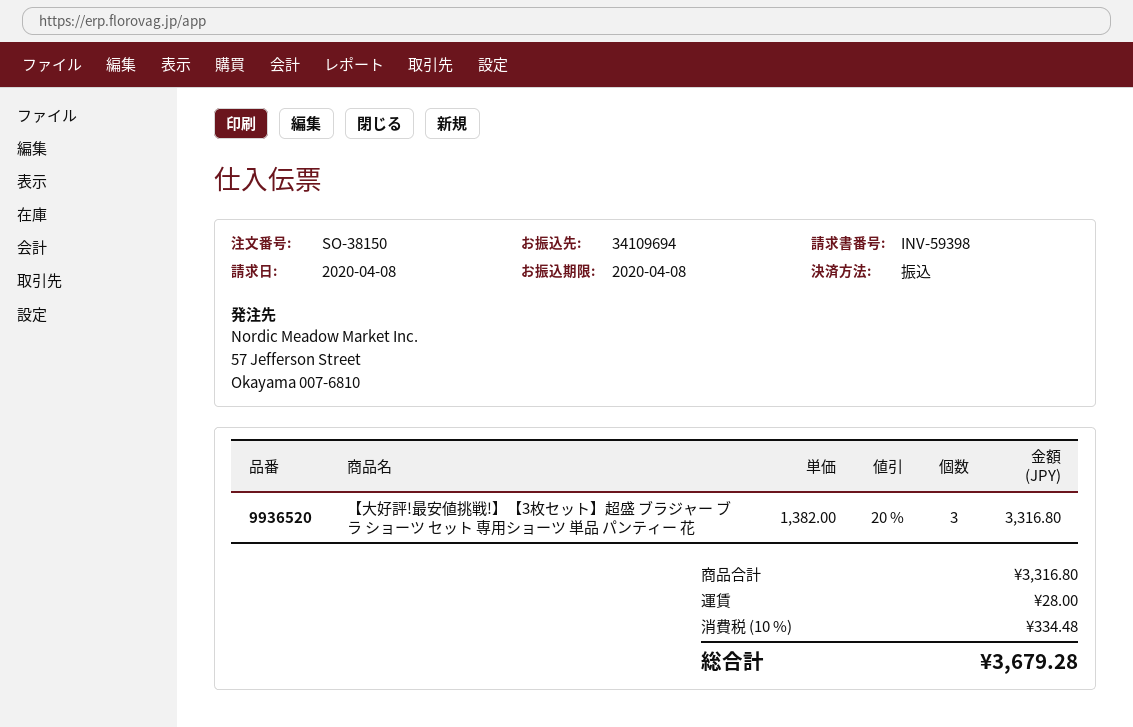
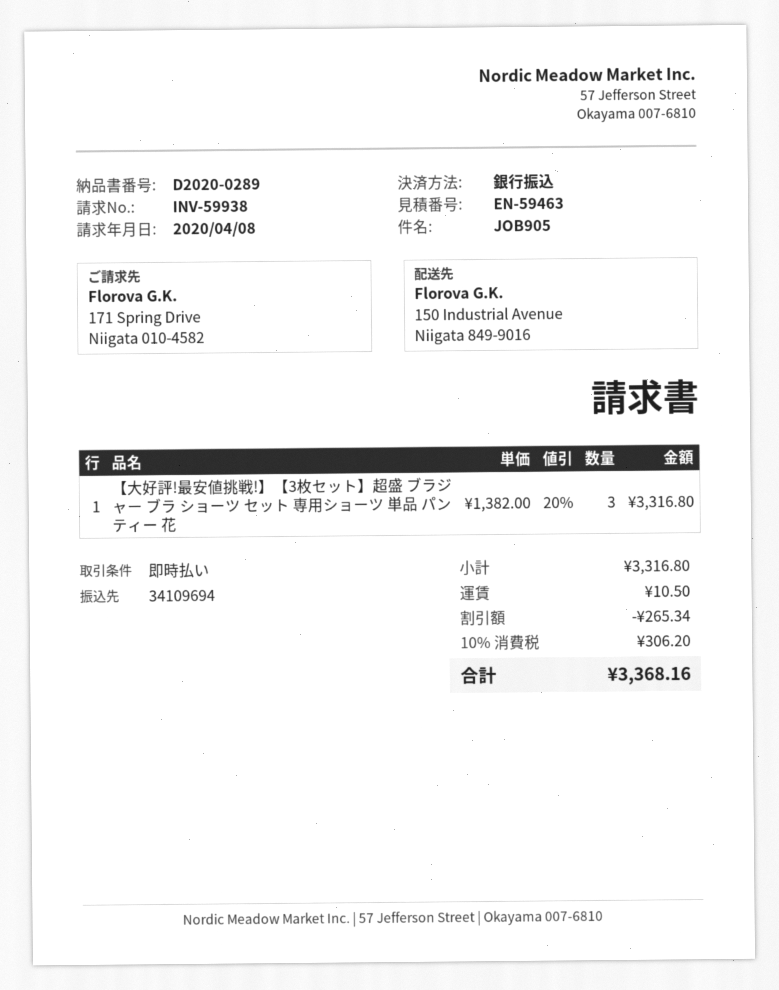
invoice number: INV-59398 -> INV-59938
discount: none -> 265.34
shipping: 28.00 -> 10.50
tax: 10% = 334.48 -> 10% = 306.20
total: 3679.28 -> 3368.16

